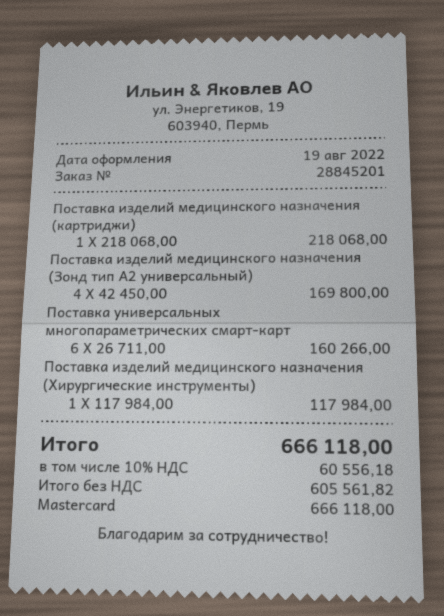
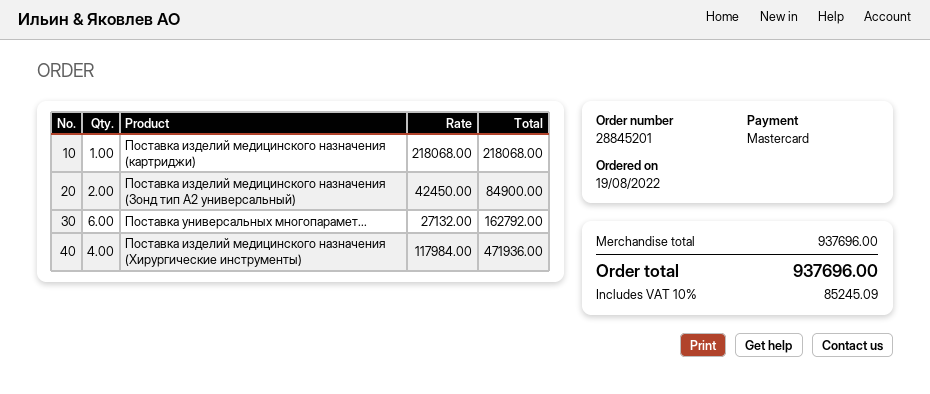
Поставка изделий медицинского назначения (Зонд тип А2 универсальный): 4 x 42450.00 = 169800.00 -> 2 x 42450.00 = 84900.00
Поставка универсальных многопараметрических смарт-карт: 6 x 26711.00 = 160266.00 -> 6 x 27132.00 = 162792.00
Поставка изделий медицинского назначения (Хирургические инструменты): 1 x 117984.00 = 117984.00 -> 4 x 117984.00 = 471936.00
tax: 10% = 60556.18 -> 10% = 85245.09
total: 666118.00 -> 937696.00

